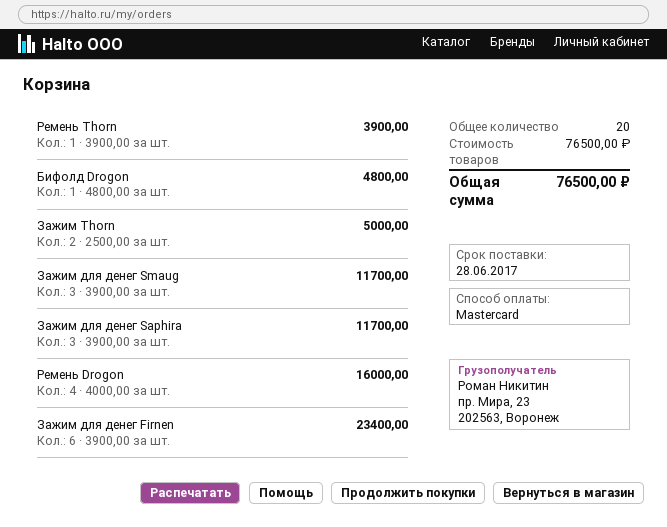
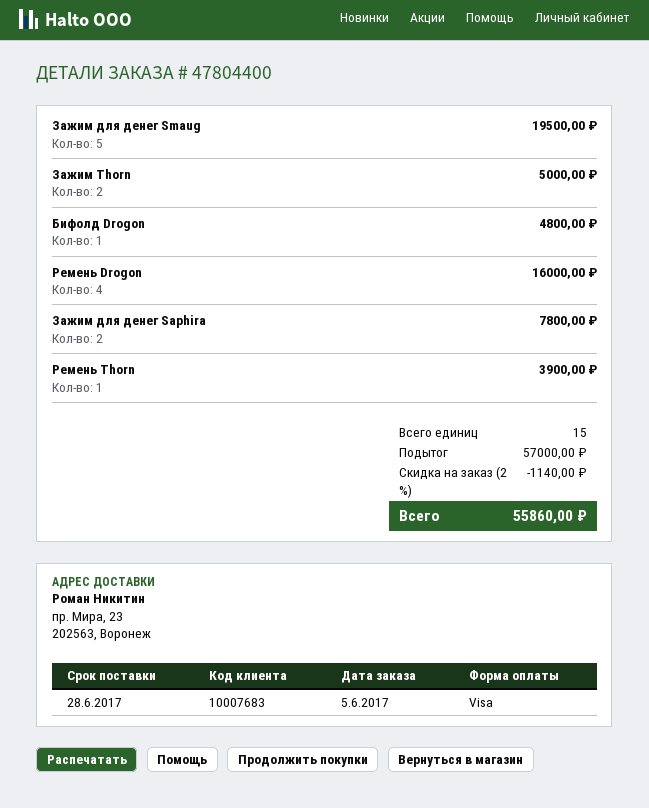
payment method: Mastercard -> Visa
Зажим для денег Smaug: 3 for 11700.00 -> 5 for 19500.00
Зажим для денег Saphira: 3 for 11700.00 -> 2 for 7800.00
Зажим для денег Firnen: 6 for 23400.00 -> none
total quantity: 20 -> 15
subtotal: 76500.00 -> 57000.00
discount: none -> 2% = 1140.00
total: 76500.00 -> 55860.00

